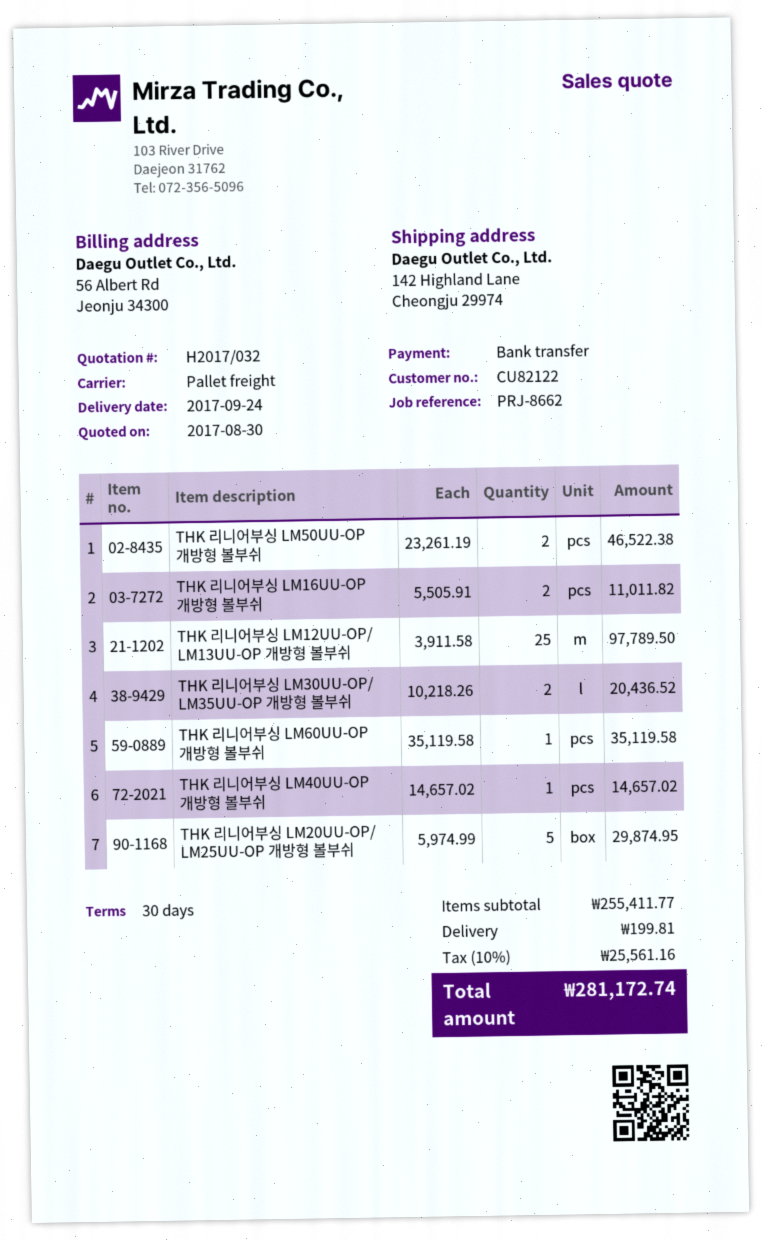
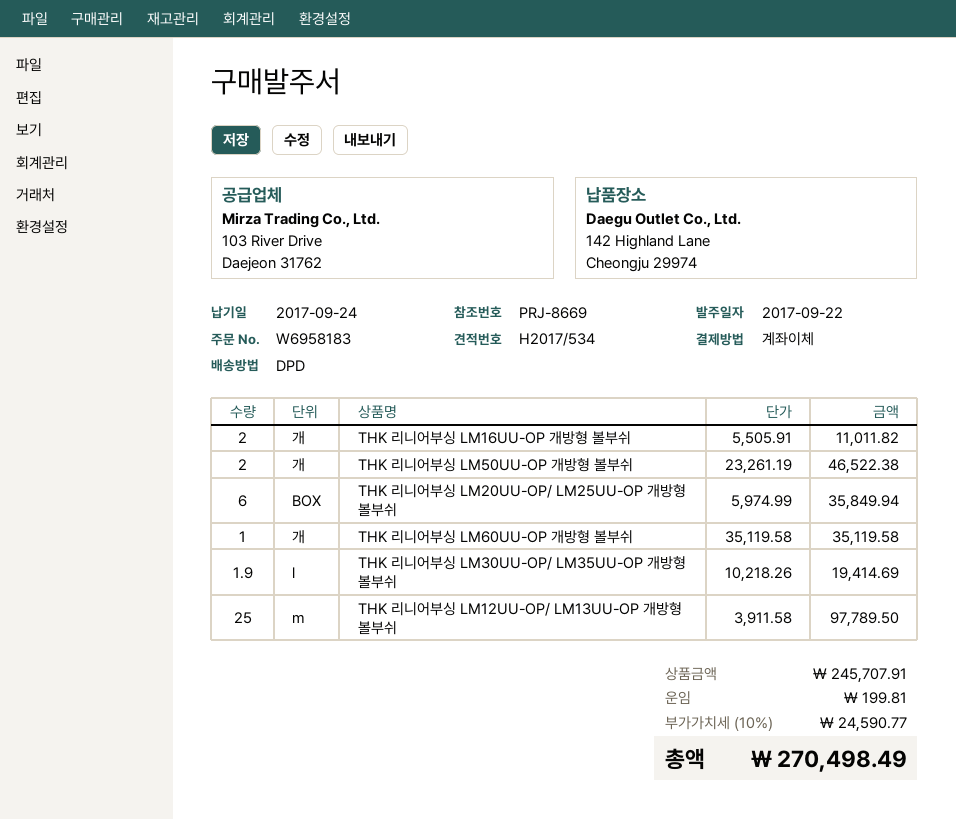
quote number: H2017/032 -> H2017/534
reference: PRJ-8662 -> PRJ-8669
shipping method: pallet freight -> DPD
THK 리니어부싱 LM30UU-OP/ LM35UU-OP 개방형 볼부쉬: 2 x 10218.26 = 20436.52 -> 1.9 x 10218.26 = 19414.69
THK 리니어부싱 LM40UU-OP 개방형 볼부쉬: 1 x 14657.02 = 14657.02 -> none
THK 리니어부싱 LM20UU-OP/ LM25UU-OP 개방형 볼부쉬: 5 x 5974.99 = 29874.95 -> 6 x 5974.99 = 35849.94
subtotal: 255411.77 -> 245707.91
tax: 10% = 25561.16 -> 10% = 24590.77
total: 281172.74 -> 270498.49

